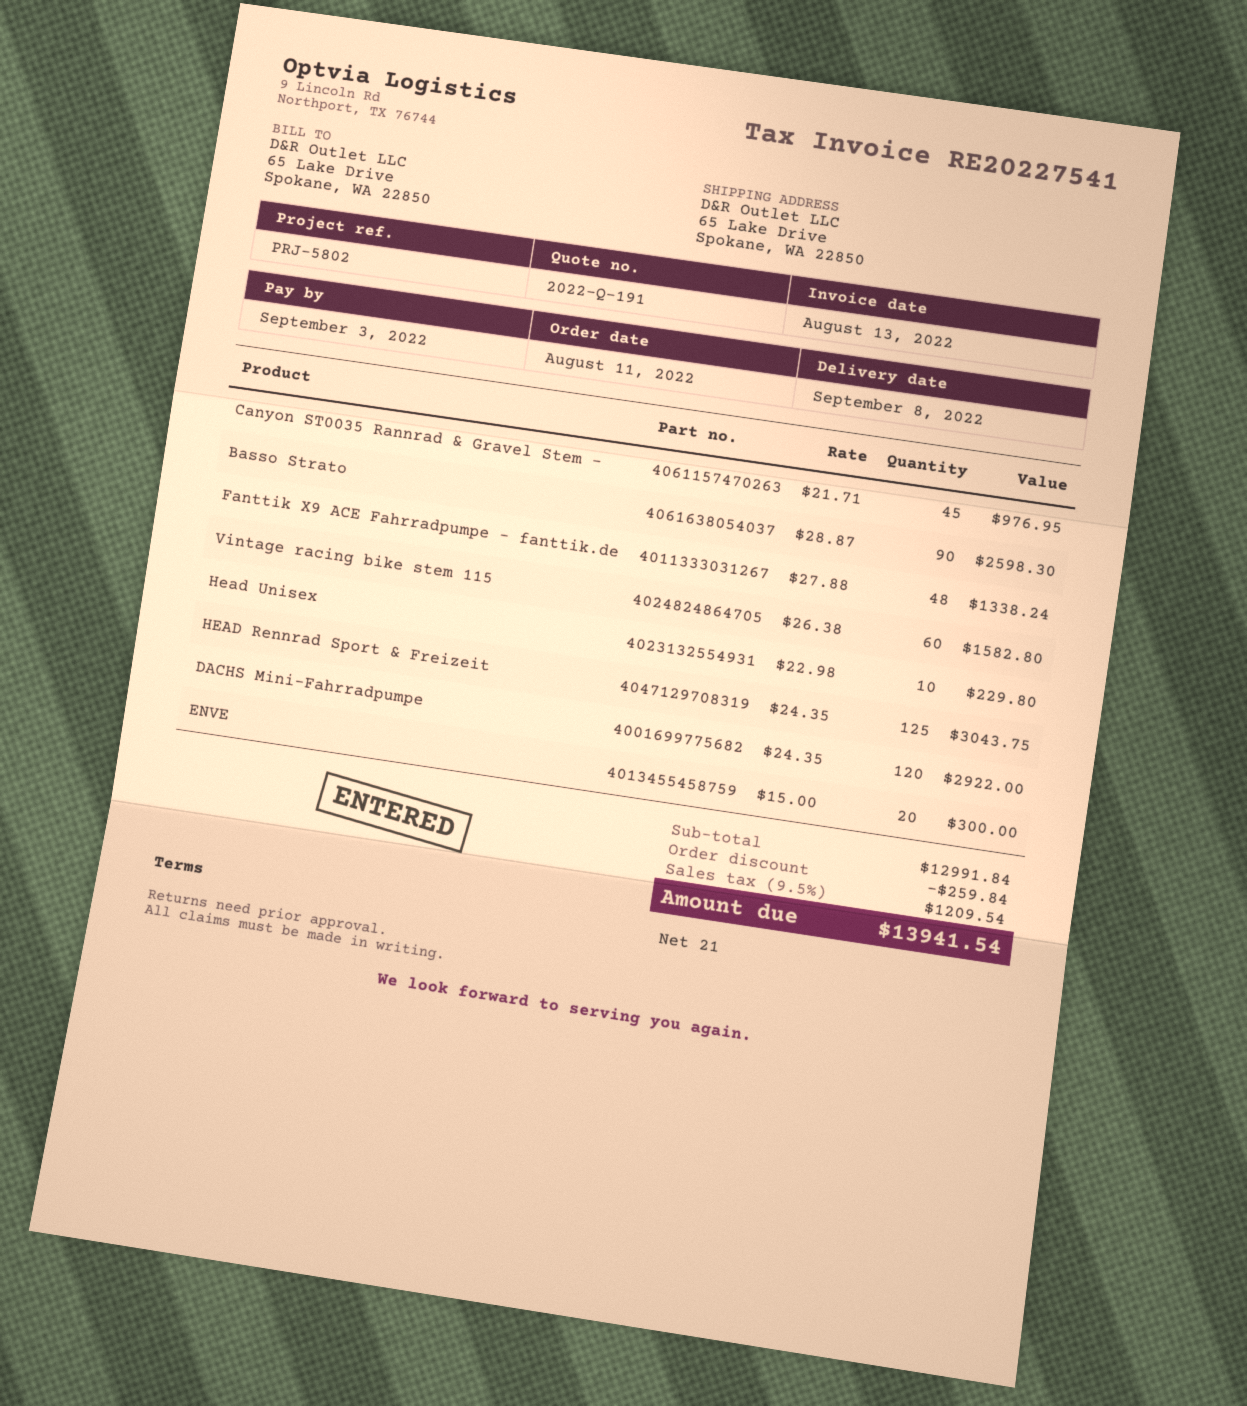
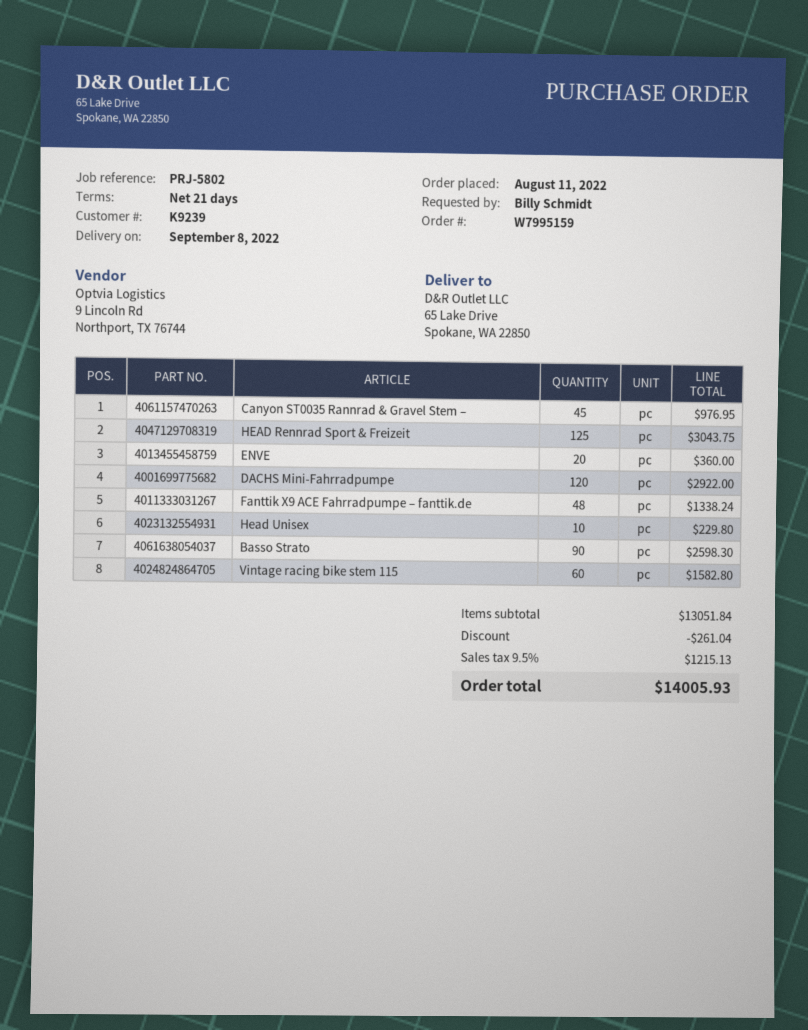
ENVE: 20 for 300.00 -> 20 for 360.00
subtotal: 12991.84 -> 13051.84
discount: 259.84 -> 261.04
tax: 9.5% = 1209.54 -> 9.5% = 1215.13
total: 13941.54 -> 14005.93

